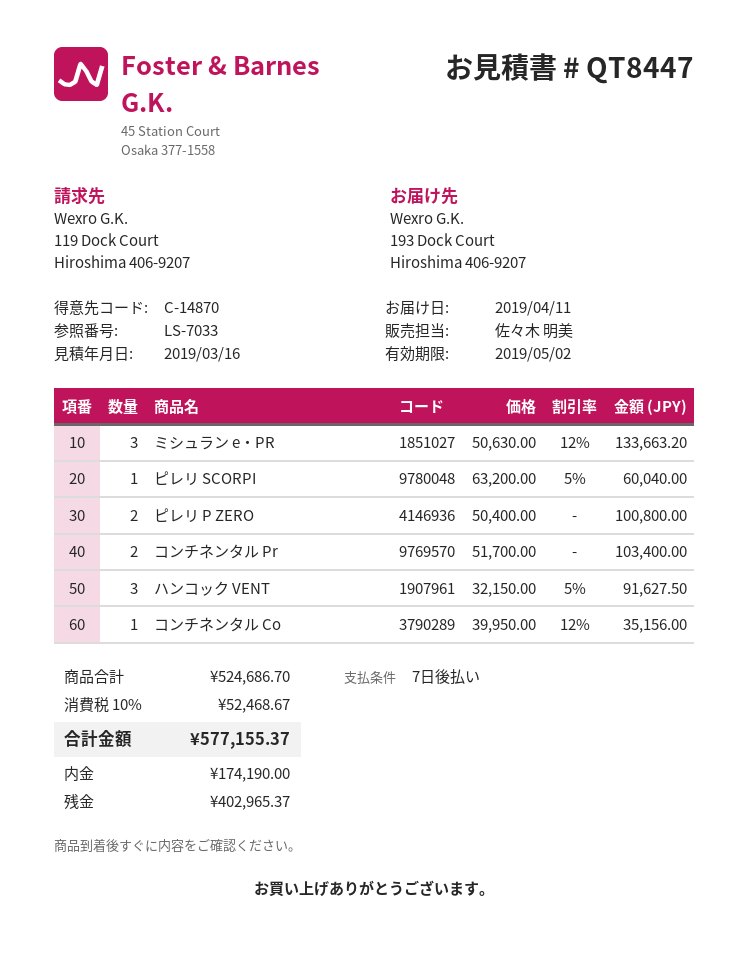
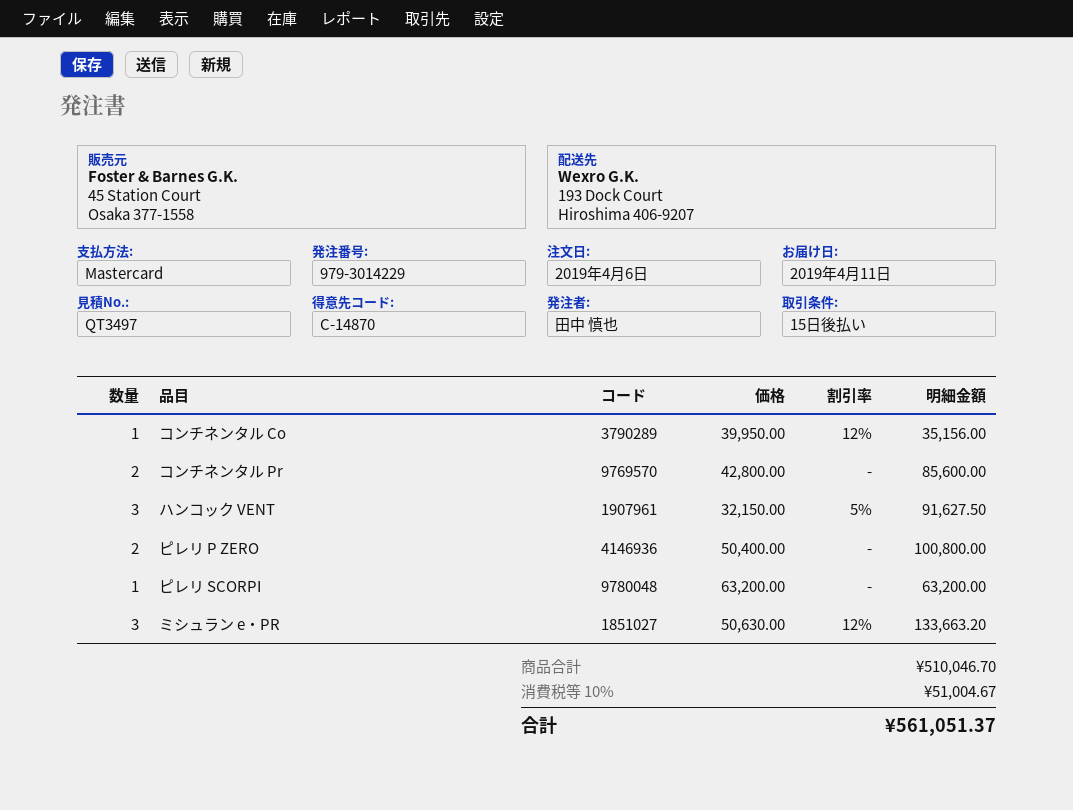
quote number: QT8447 -> QT3497
payment terms: 7 days -> 15 days
ピレリ SCORPI: 1 x 63200.00 - 5% = 60040.00 -> 1 x 63200.00 = 63200.00
コンチネンタル Pr: 2 x 51700.00 = 103400.00 -> 2 x 42800.00 = 85600.00
subtotal: 524686.70 -> 510046.70
tax: 10% = 52468.67 -> 10% = 51004.67
total: 577155.37 -> 561051.37

